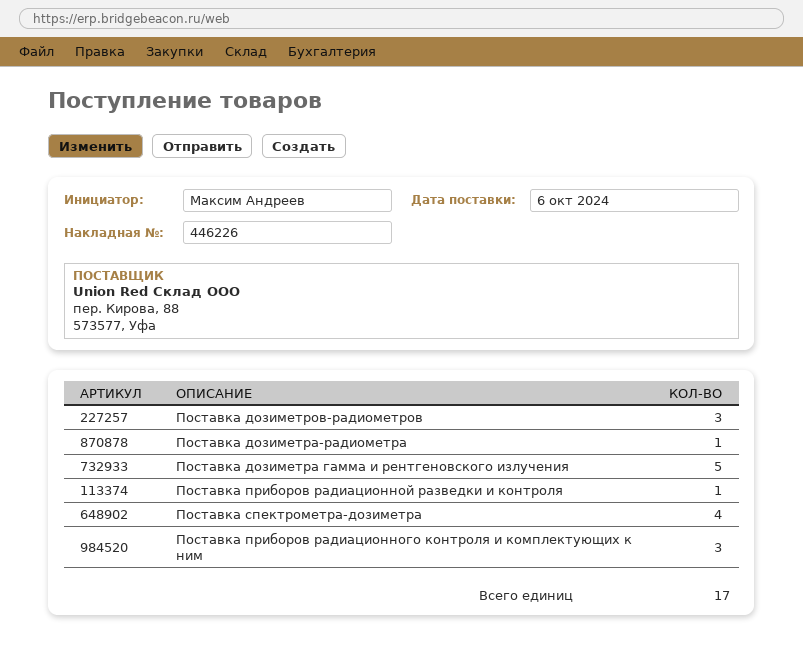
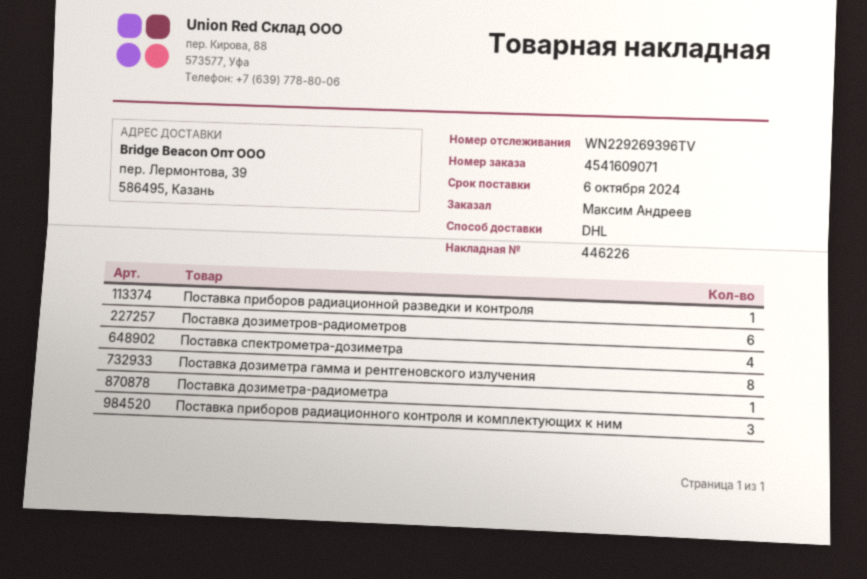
Поставка дозиметров-радиометров: 3 -> 6
Поставка дозиметра гамма и рентгеновского излучения: 5 -> 8

